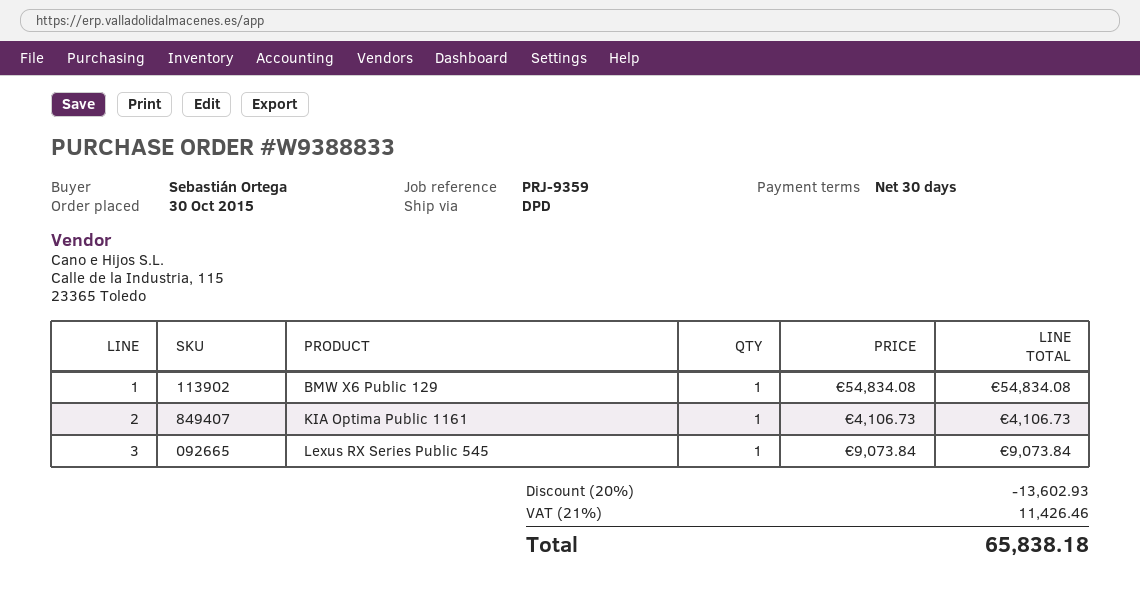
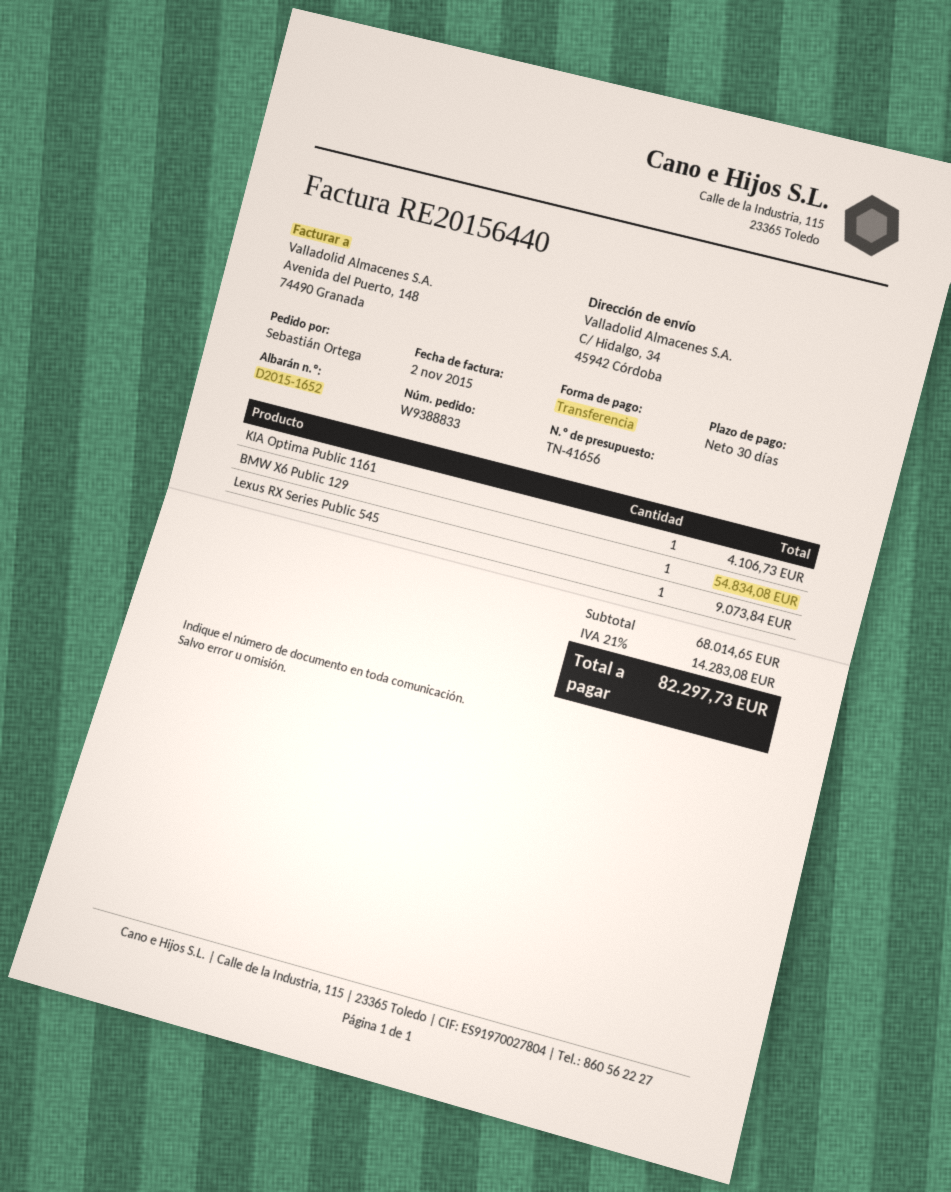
discount: 20% = 13602.93 -> none
tax: 21% = 11426.46 -> 21% = 14283.08
total: 65838.18 -> 82297.73

